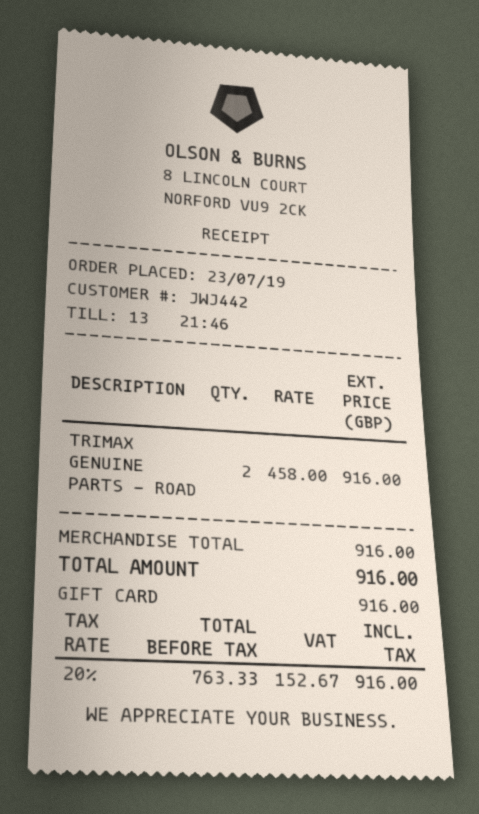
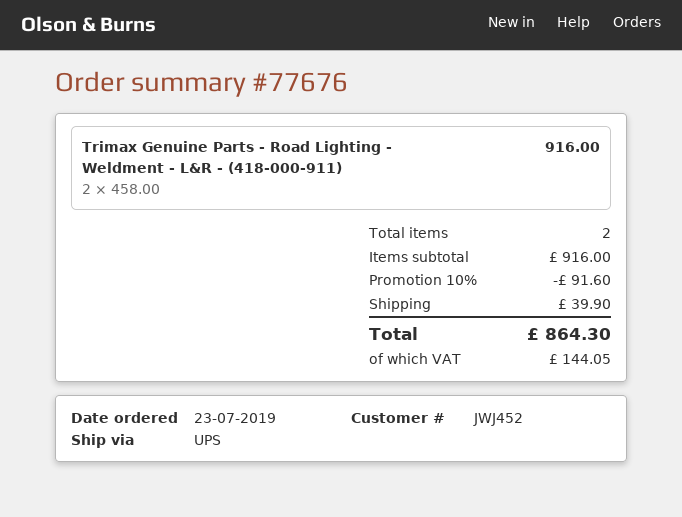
customer number: JWJ442 -> JWJ452
discount: none -> 10% = 91.60
shipping: none -> 39.90
tax: 152.67 -> 144.05
total: 916.00 -> 864.30

